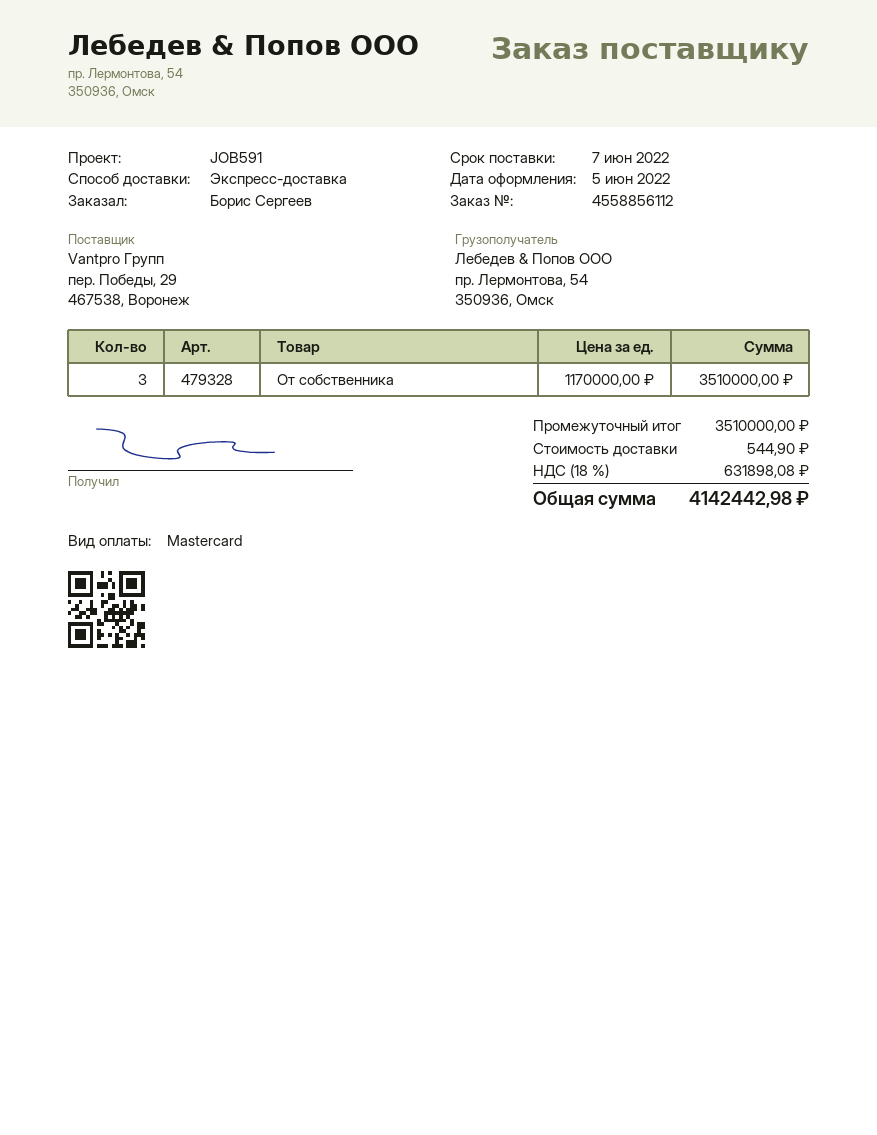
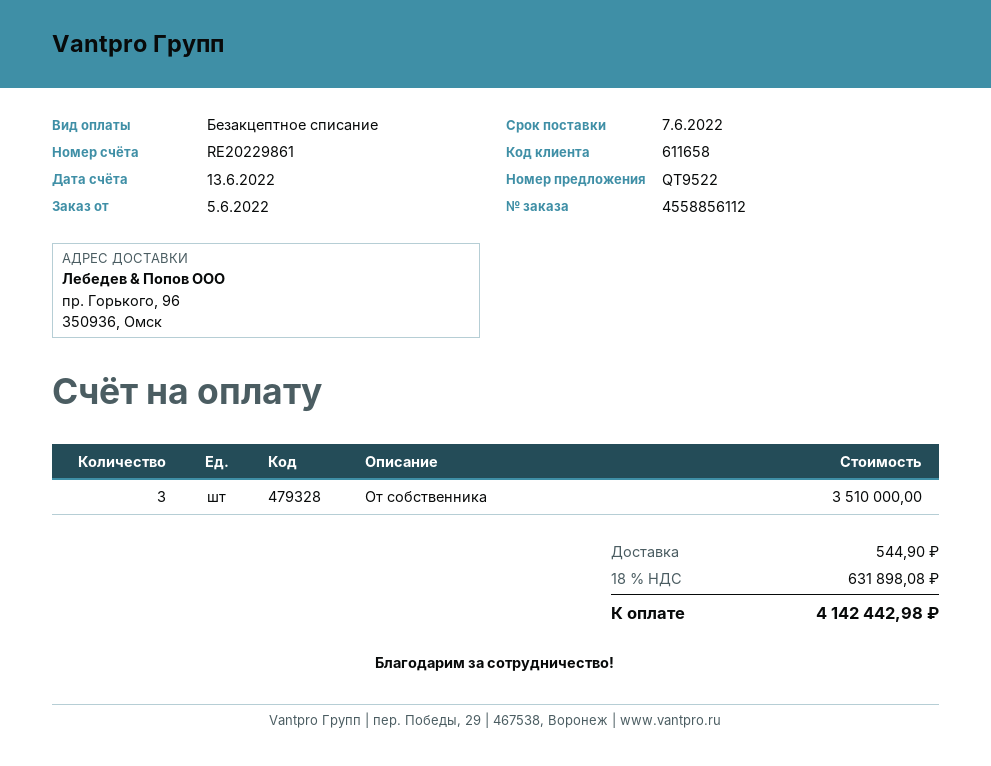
payment method: Mastercard -> direct debit
ship to: пр. Лермонтова, 54, 350936, Омск -> пр. Горького, 96, 350936, Омск

